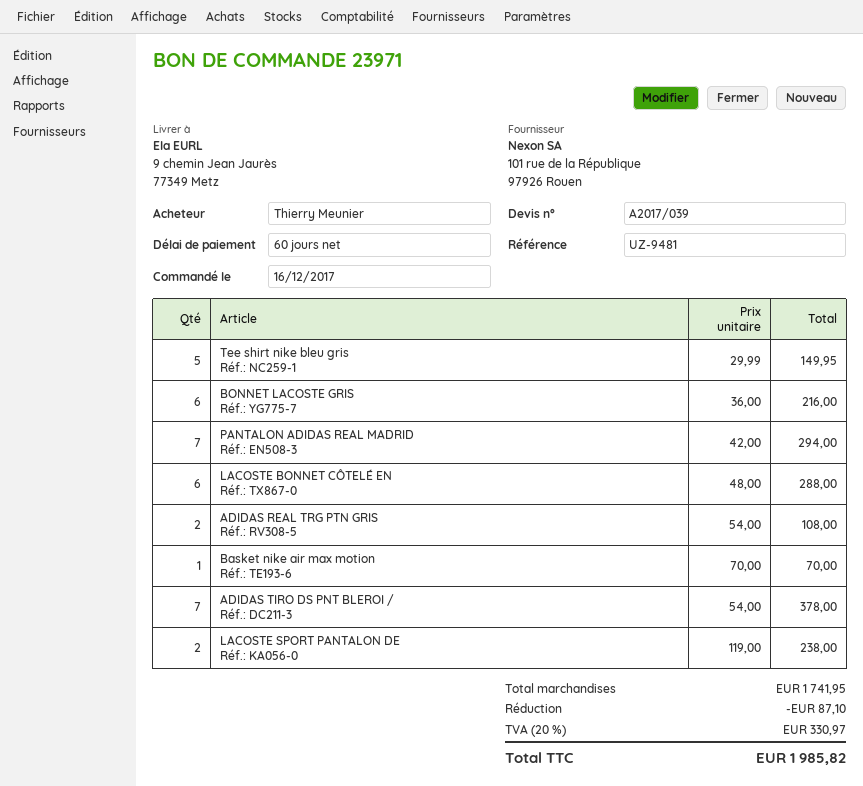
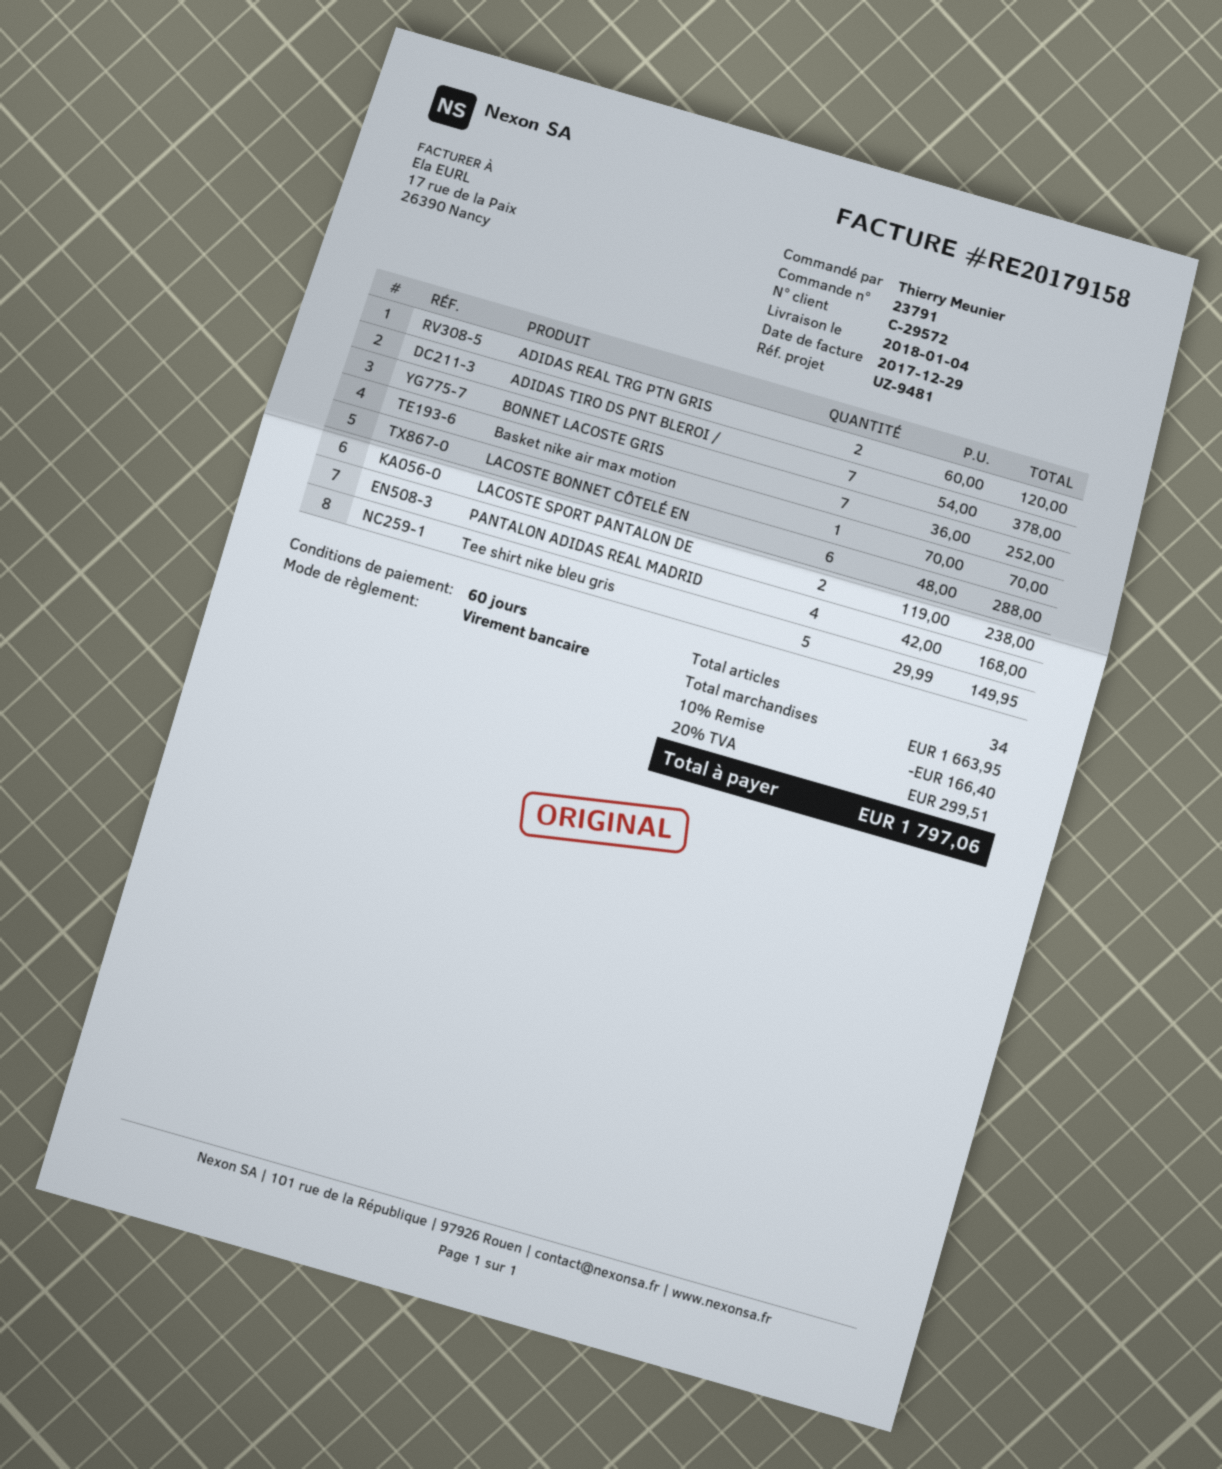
order number: 23971 -> 23791
BONNET LACOSTE GRIS: 6 x 36.00 = 216.00 -> 7 x 36.00 = 252.00
PANTALON ADIDAS REAL MADRID: 7 x 42.00 = 294.00 -> 4 x 42.00 = 168.00
ADIDAS REAL TRG PTN GRIS: 2 x 54.00 = 108.00 -> 2 x 60.00 = 120.00
subtotal: 1741.95 -> 1663.95
discount: 87.10 -> 166.40
tax: 20% = 330.97 -> 20% = 299.51
total: 1985.82 -> 1797.06

